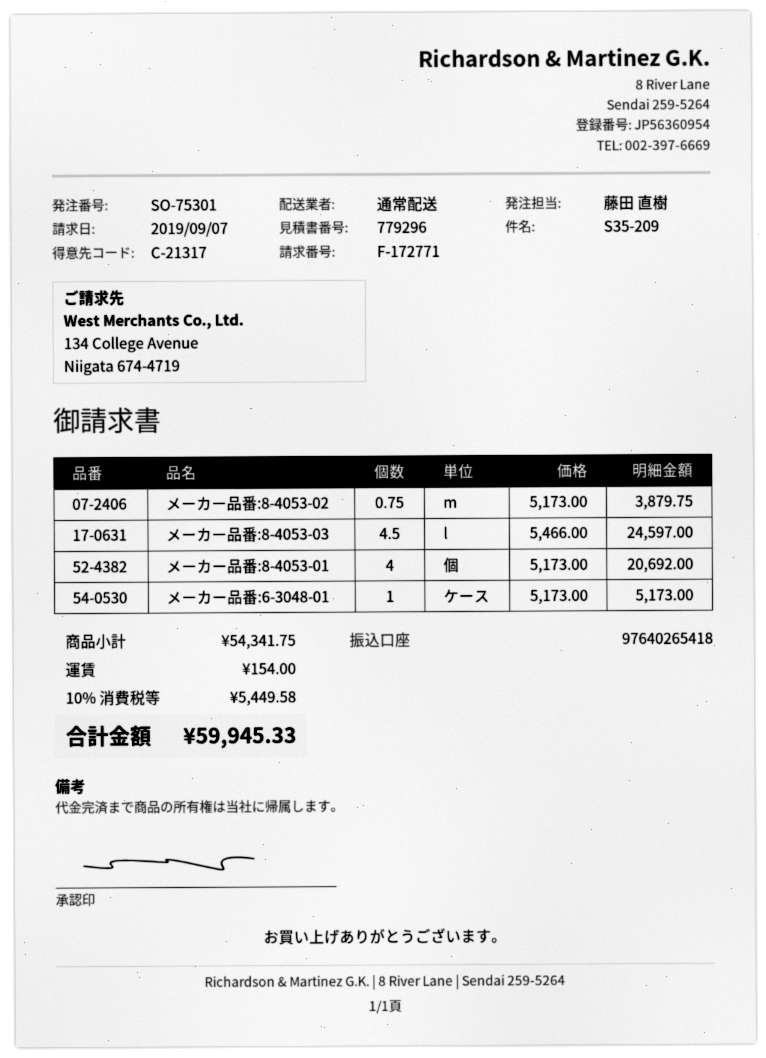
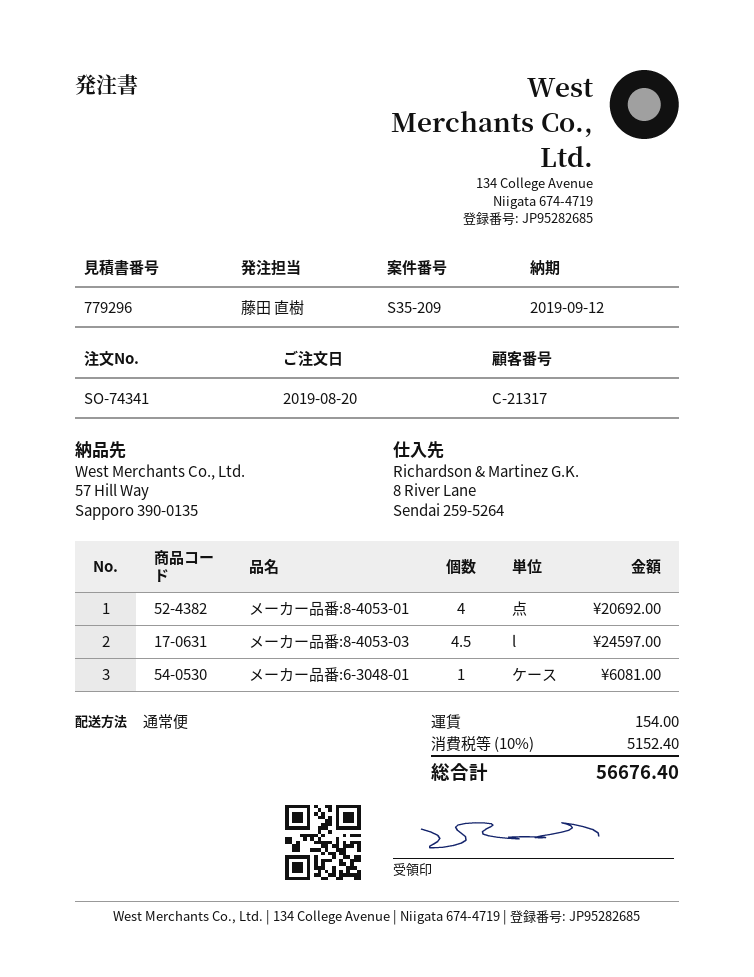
order number: SO-75301 -> SO-74341
メーカー品番:8-4053-02: 0.75 for 3879.75 -> none
メーカー品番:6-3048-01: 1 for 5173.00 -> 1 for 6081.00
tax: 10% = 5449.58 -> 10% = 5152.40
total: 59945.33 -> 56676.40

